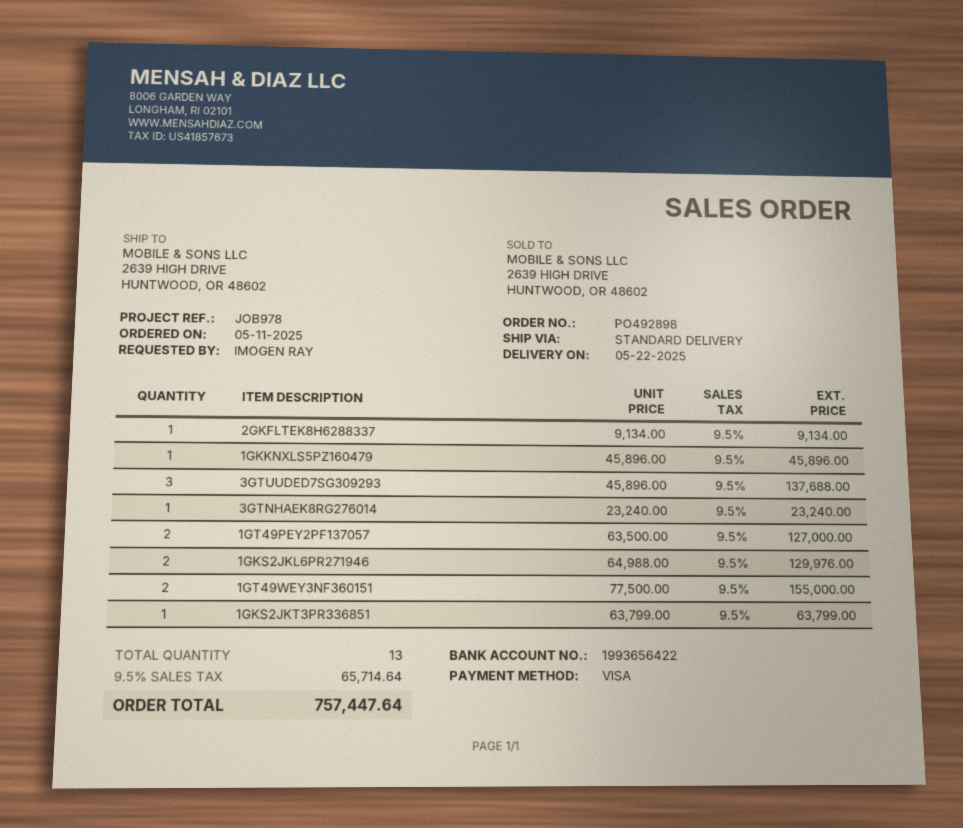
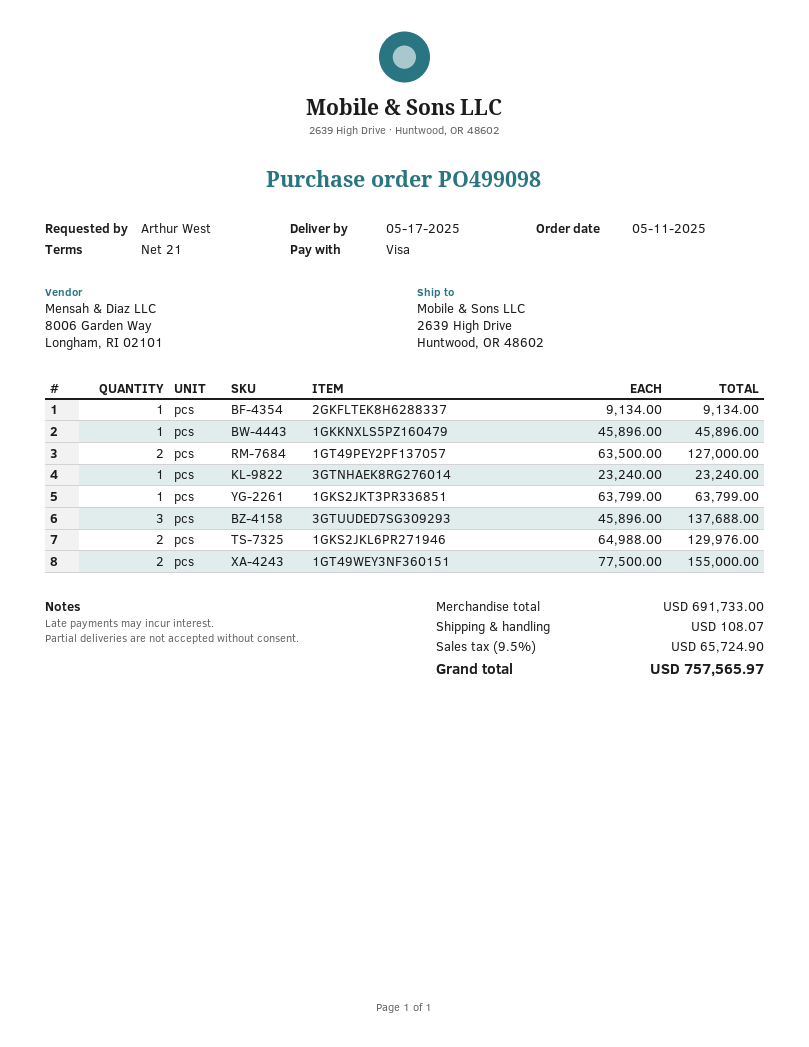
order number: PO492898 -> PO499098
delivery date: 2025-05-22 -> 2025-05-17
ordered by: IMOGEN RAY -> Arthur West
shipping: none -> 108.07
tax: 9.5% = 65714.64 -> 9.5% = 65724.90
total: 757447.64 -> 757565.97

